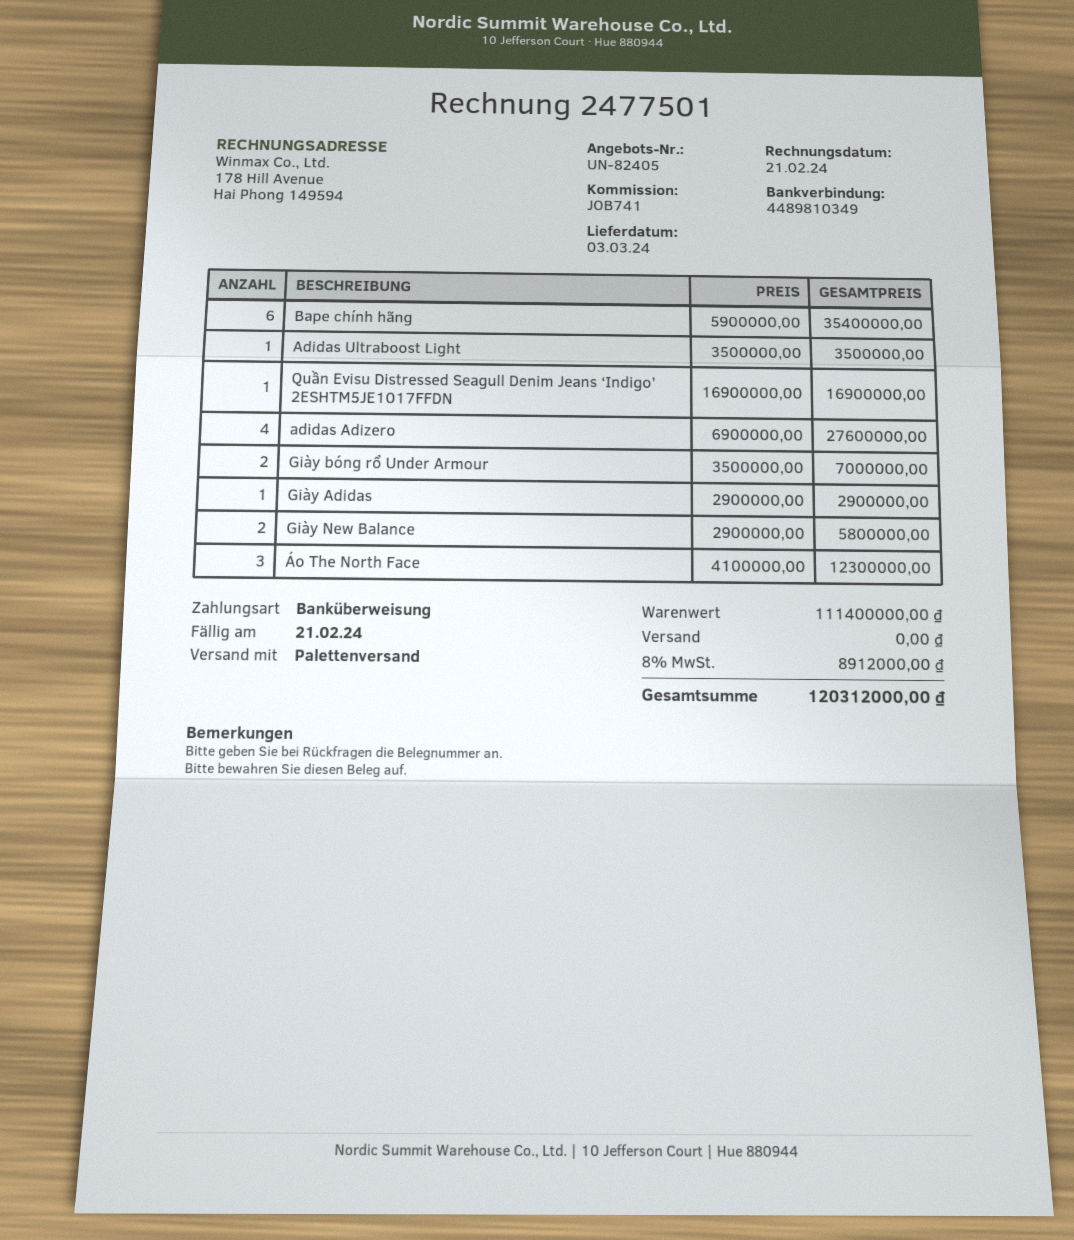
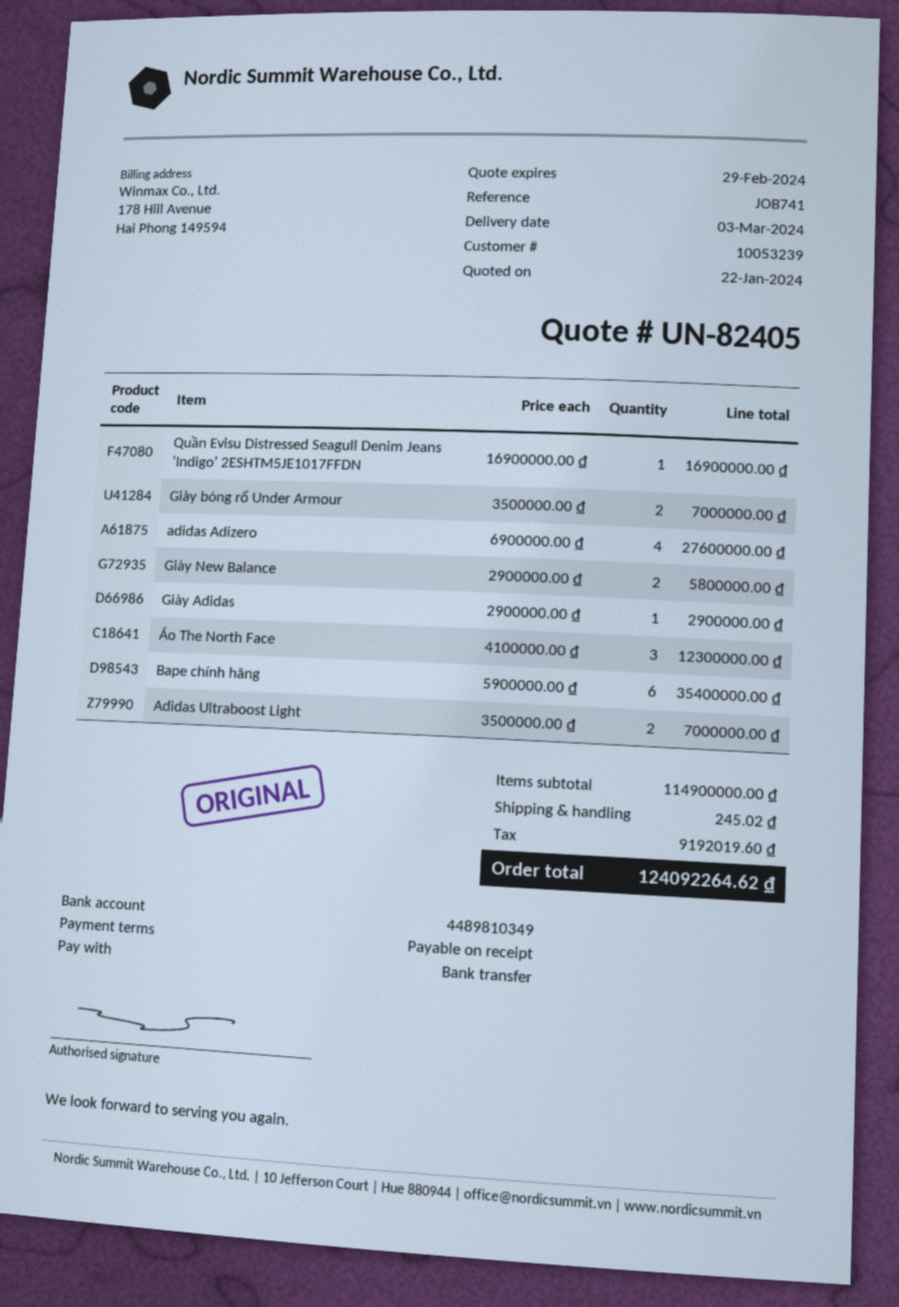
Adidas Ultraboost Light: 1 x 3500000.00 = 3500000.00 -> 2 x 3500000.00 = 7000000.00
subtotal: 111400000.00 -> 114900000.00
shipping: 0.00 -> 245.02
tax: 8912000.00 -> 9192019.60
total: 120312000.00 -> 124092264.62

